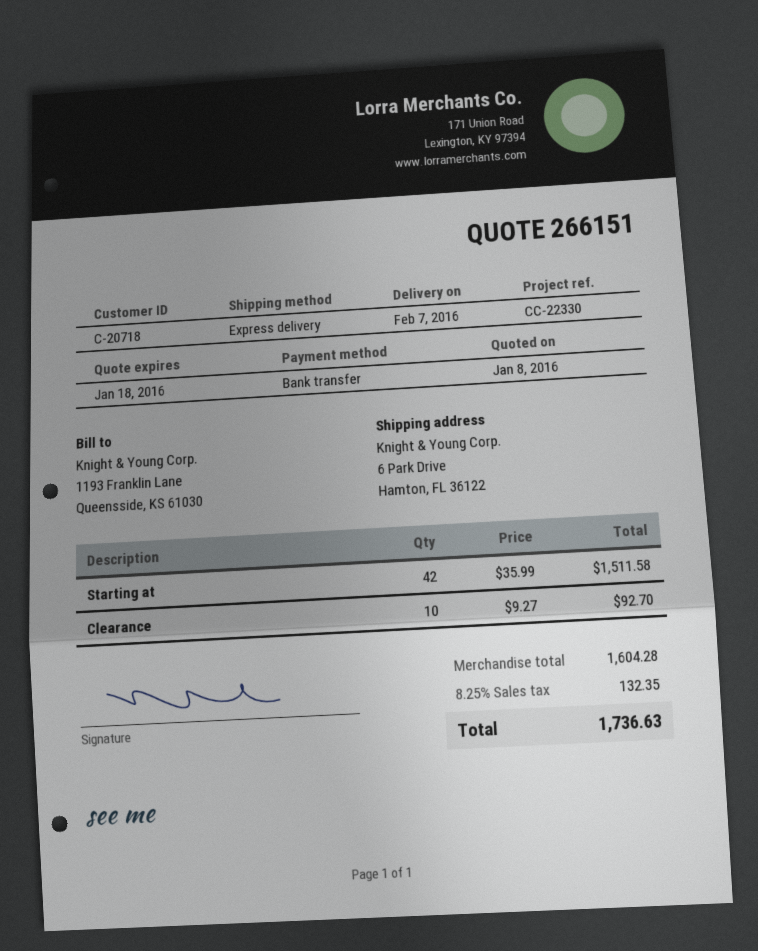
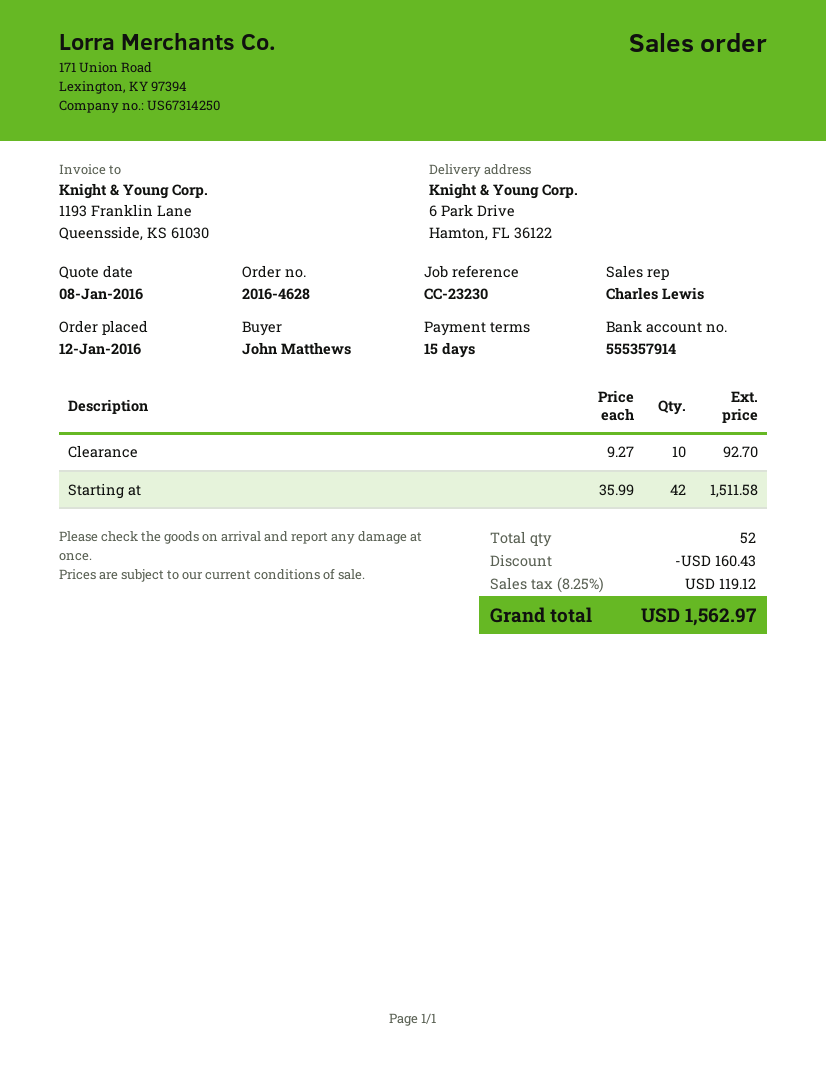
reference: CC-22330 -> CC-23230
discount: none -> 160.43
tax: 8.25% = 132.35 -> 8.25% = 119.12
total: 1736.63 -> 1562.97

